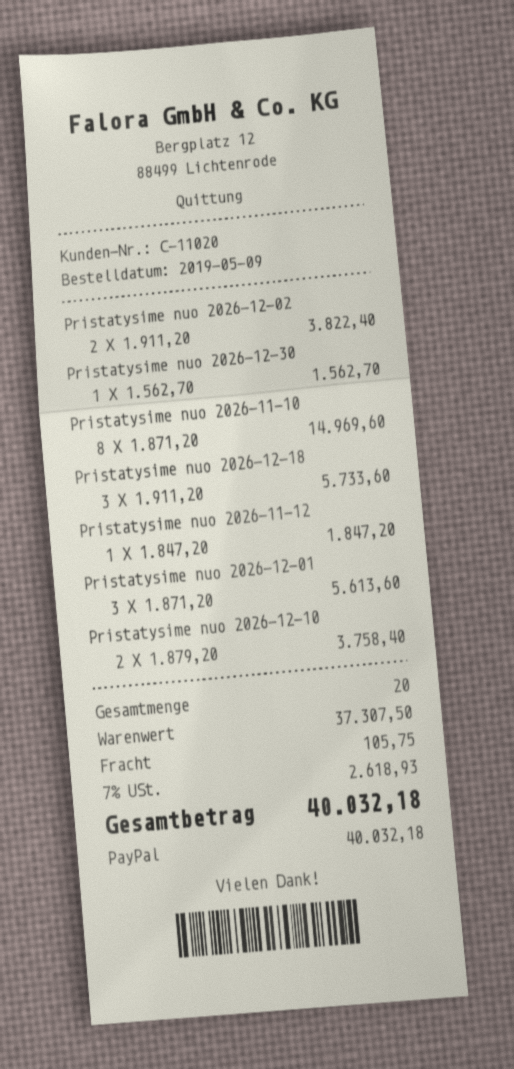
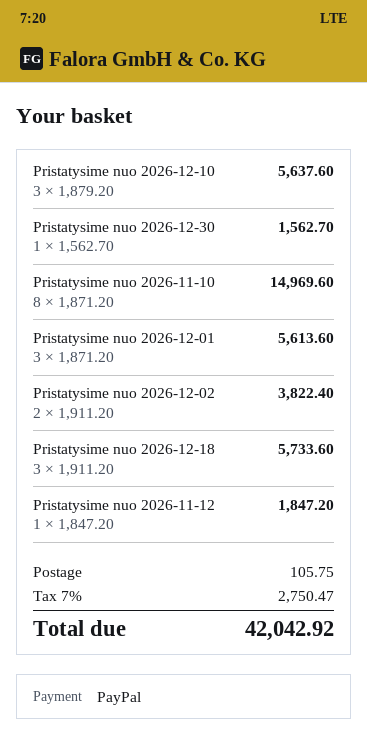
Pristatysime nuo 2026‑12‑10: 2 x 1879.20 = 3758.40 -> 3 x 1879.20 = 5637.60
tax: 7% = 2618.93 -> 7% = 2750.47
total: 40032.18 -> 42042.92

